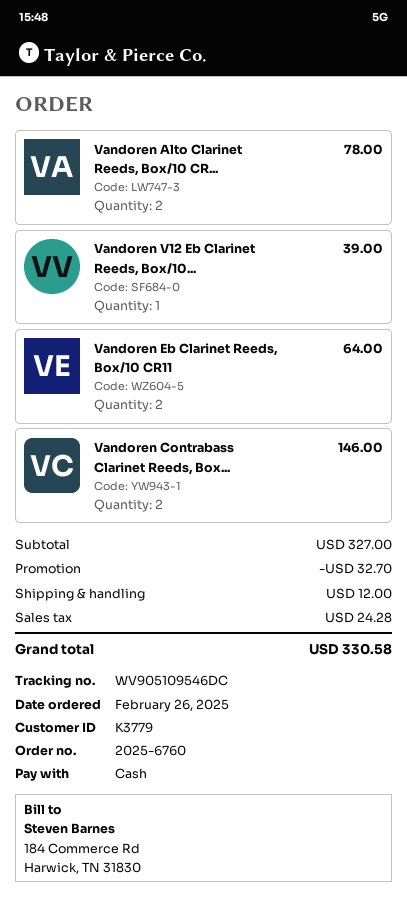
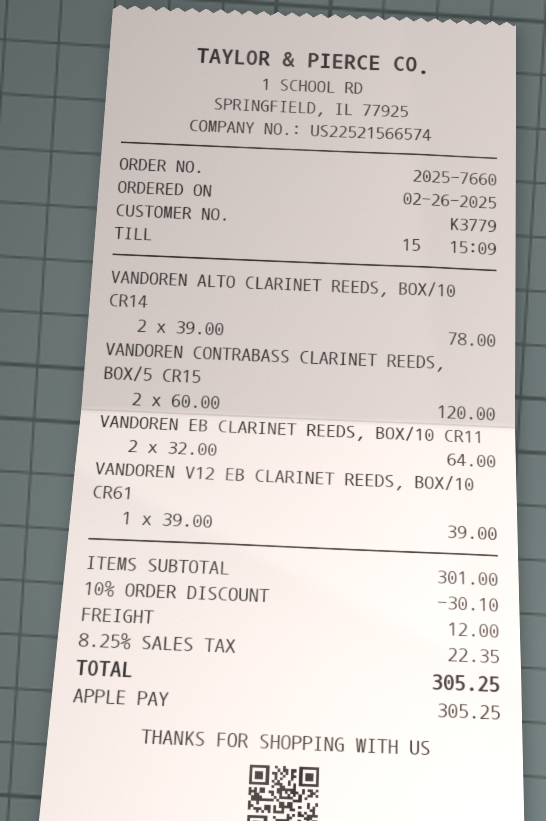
order number: 2025-6760 -> 2025-7660
payment method: cash -> Apple Pay
Vandoren Contrabass Clarinet Reeds, Box...: 2 for 146.00 -> 2 for 120.00
subtotal: 327.00 -> 301.00
discount: 32.70 -> 30.10
tax: 24.28 -> 22.35
total: 330.58 -> 305.25

